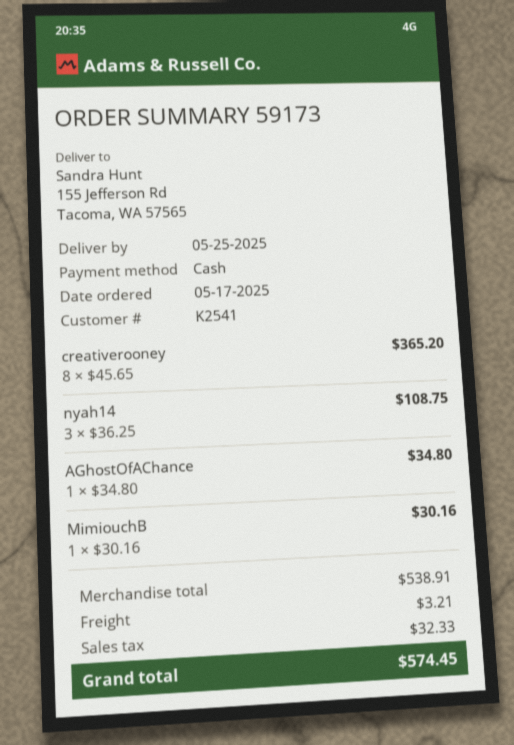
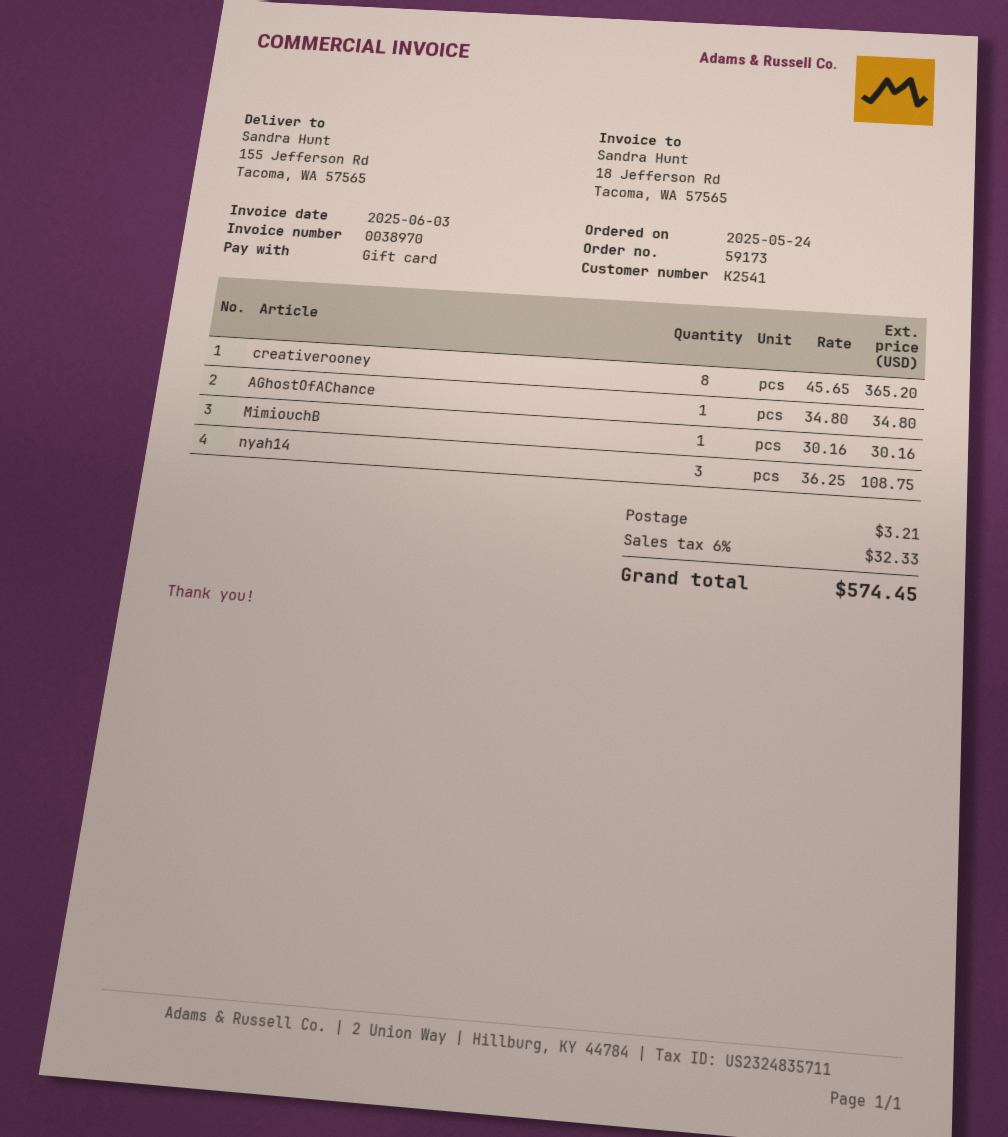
order date: 2025-05-17 -> 2025-05-24
payment method: cash -> gift card

